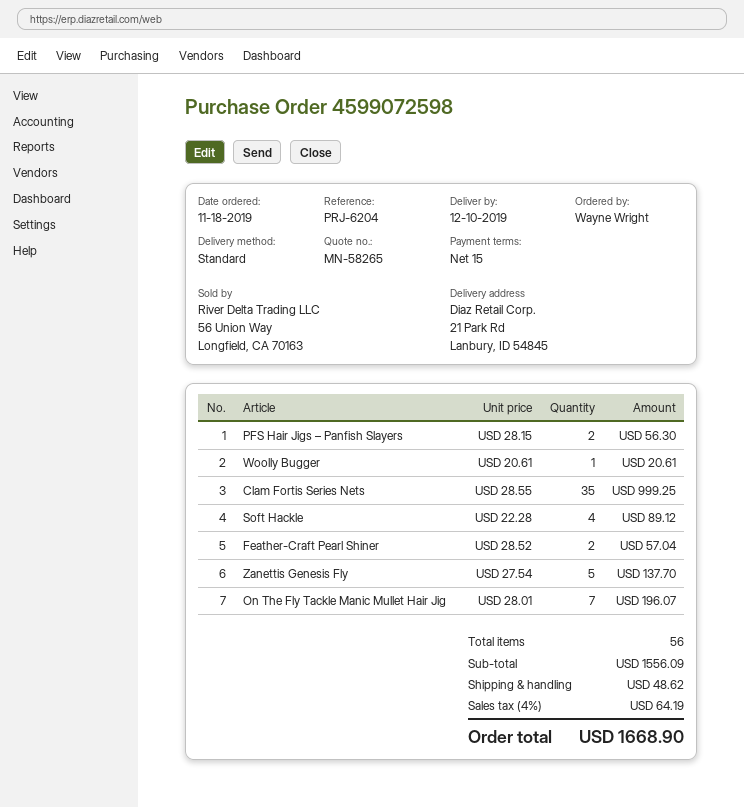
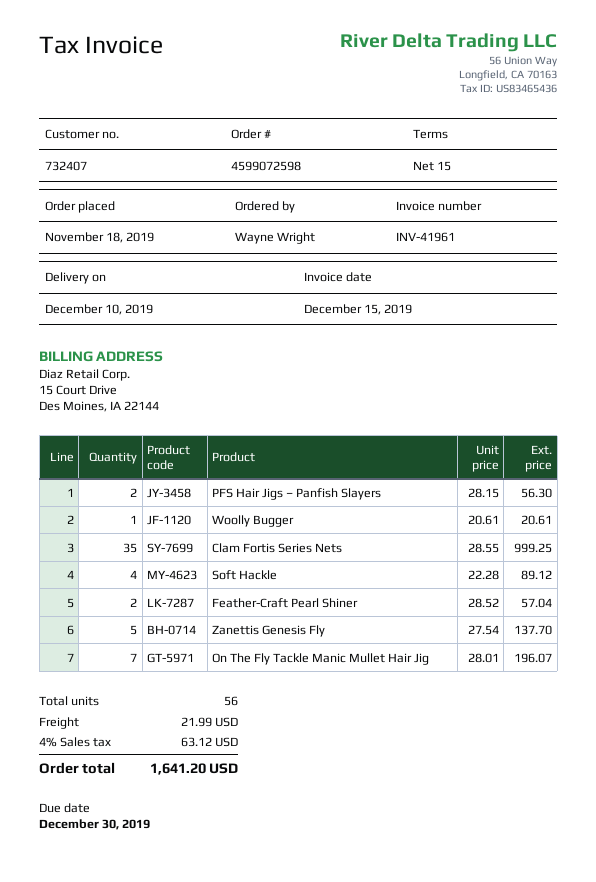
shipping: 48.62 -> 21.99
tax: 4% = 64.19 -> 4% = 63.12
total: 1668.90 -> 1641.20

